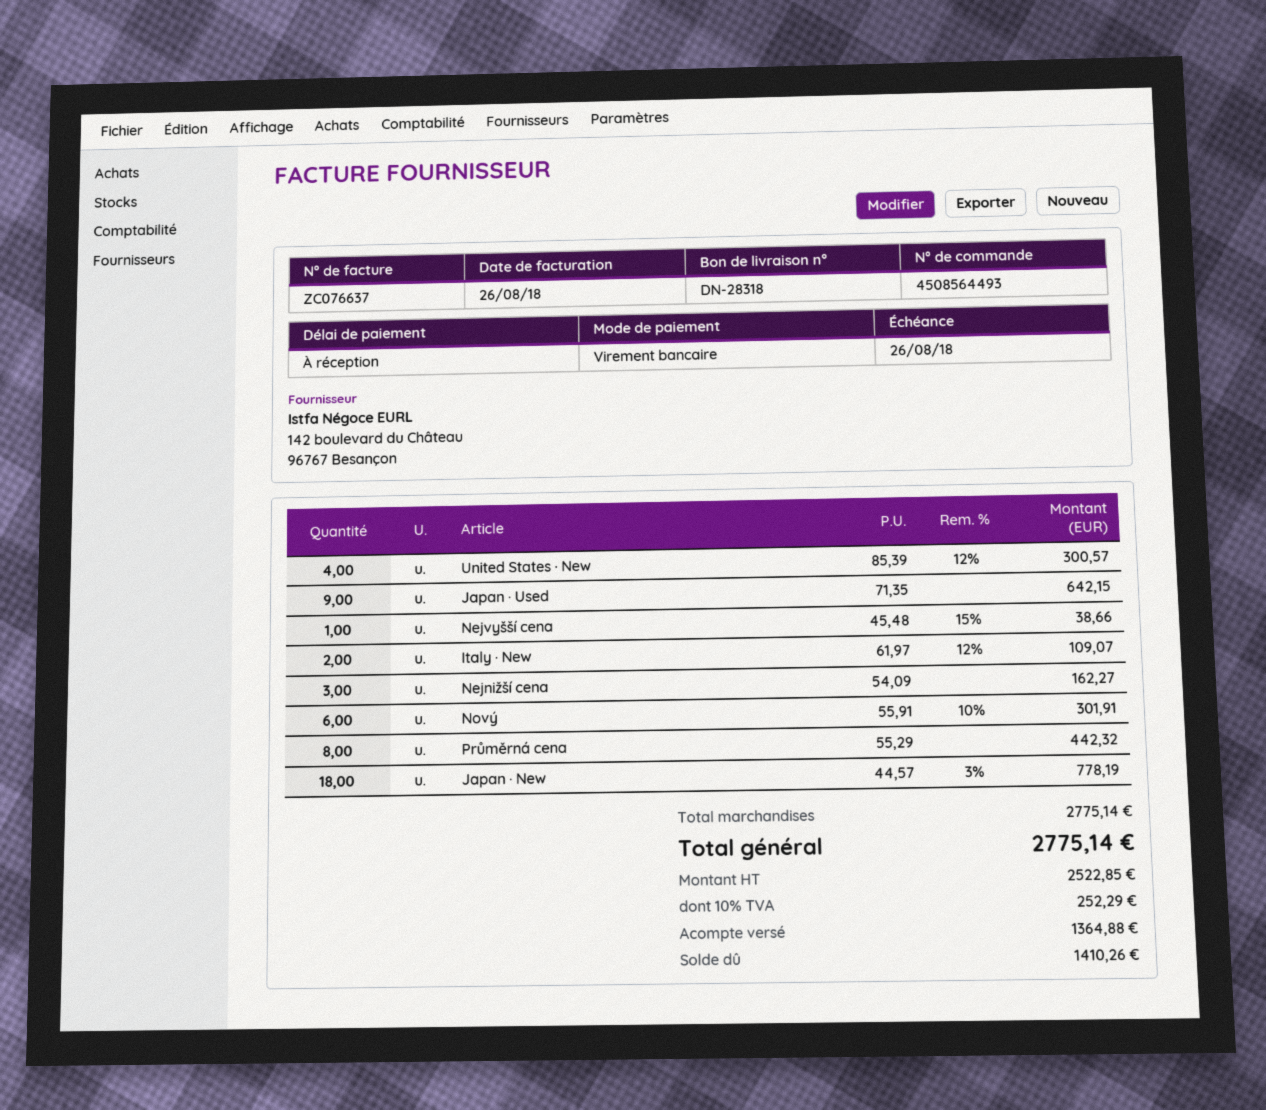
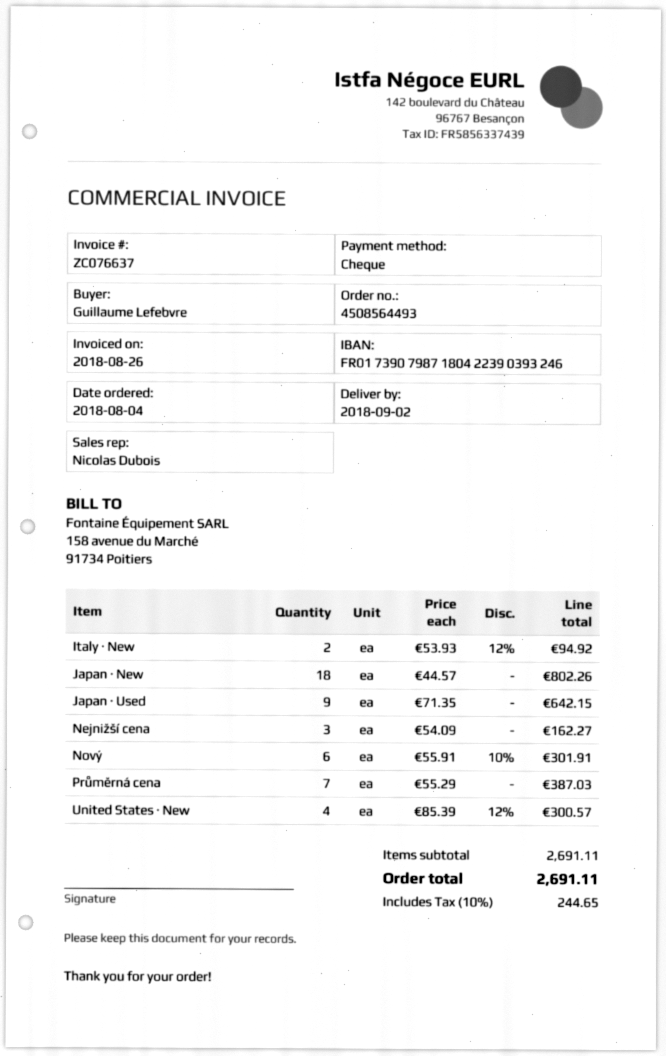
payment method: bank transfer -> cheque
Nejvyšší cena: 1 x 45.48 - 15% = 38.66 -> none
Italy · New: 2 x 61.97 - 12% = 109.07 -> 2 x 53.93 - 12% = 94.92
Průměrná cena: 8 x 55.29 = 442.32 -> 7 x 55.29 = 387.03
Japan · New: 18 x 44.57 - 3% = 778.19 -> 18 x 44.57 = 802.26
subtotal: 2775.14 -> 2691.11
tax: 10% = 252.29 -> 10% = 244.65
total: 2775.14 -> 2691.11

